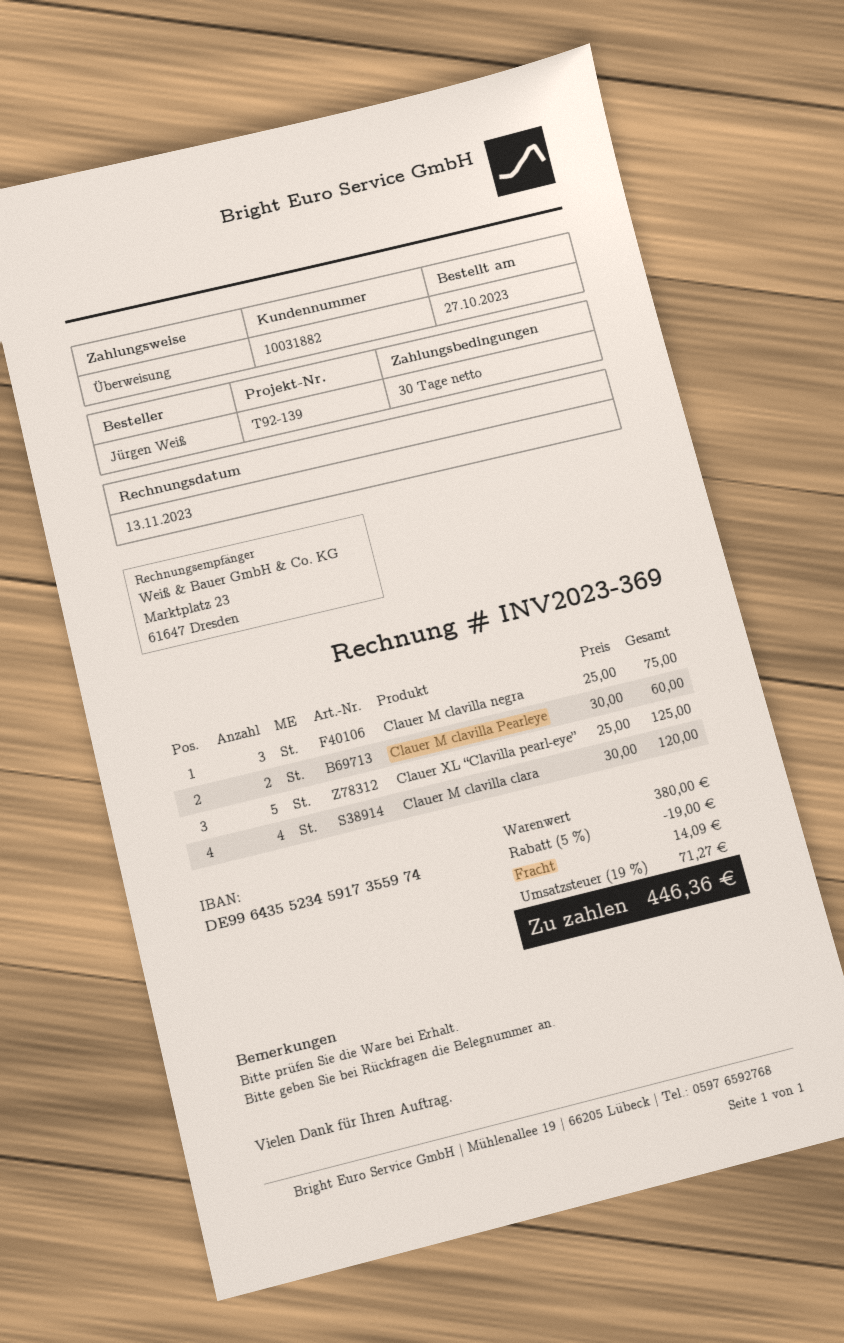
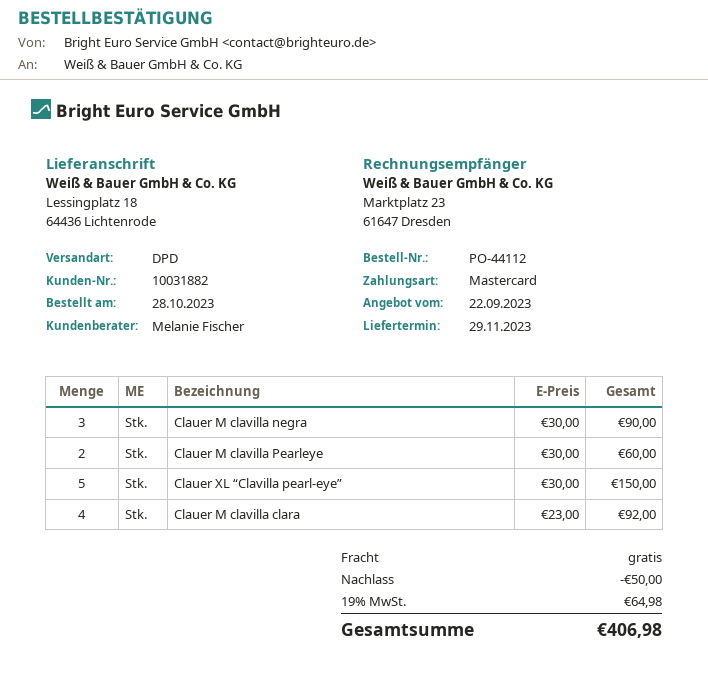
order date: 2023-10-27 -> 2023-10-28
payment method: bank transfer -> Mastercard
Clauer M clavilla negra: 3 x 25.00 = 75.00 -> 3 x 30.00 = 90.00
Clauer XL “Clavilla pearl-eye”: 5 x 25.00 = 125.00 -> 5 x 30.00 = 150.00
Clauer M clavilla clara: 4 x 30.00 = 120.00 -> 4 x 23.00 = 92.00
discount: 19.00 -> 50.00
shipping: 14.09 -> 0.00
tax: 19% = 71.27 -> 19% = 64.98
total: 446.36 -> 406.98

